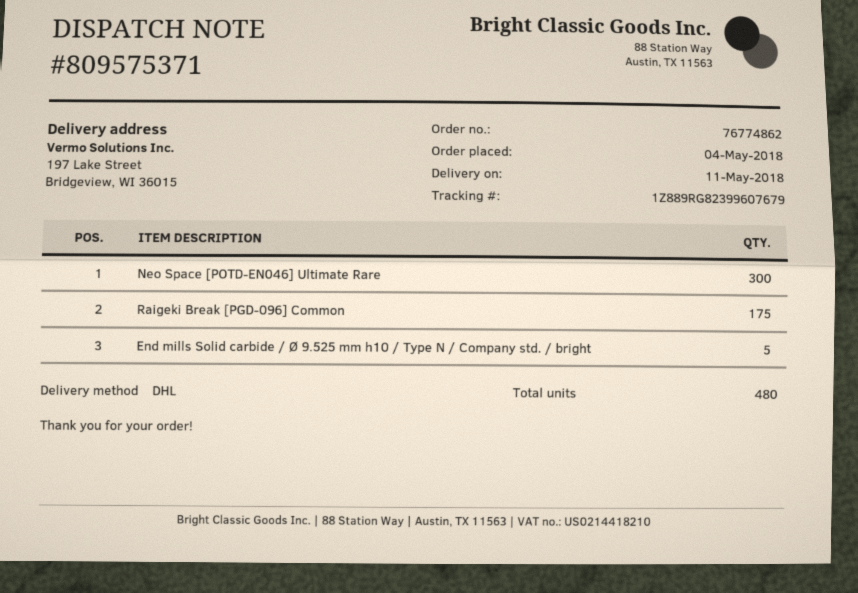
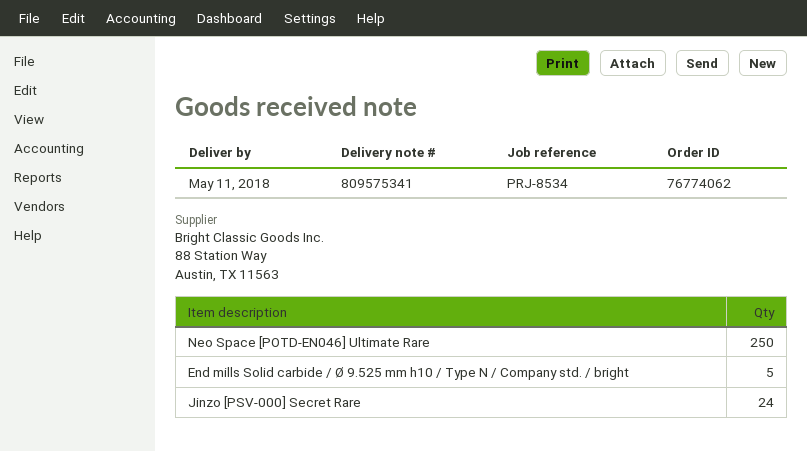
order number: 76774862 -> 76774062
delivery note number: 809575371 -> 809575341
Neo Space [POTD-EN046] Ultimate Rare: 300 -> 250
Raigeki Break [PGD-096] Common: 175 -> none
Jinzo [PSV-000] Secret Rare: none -> 24

